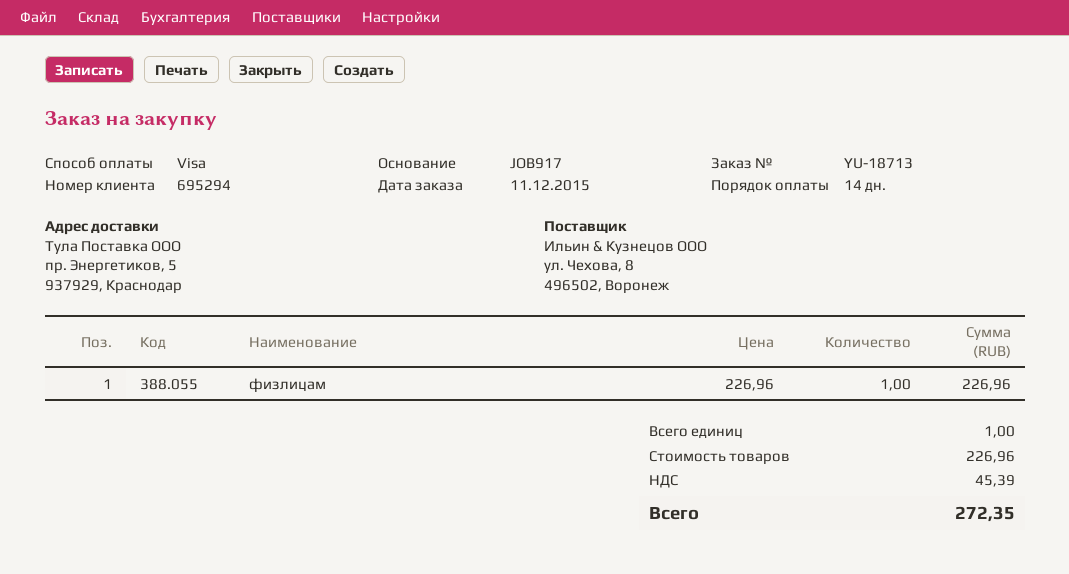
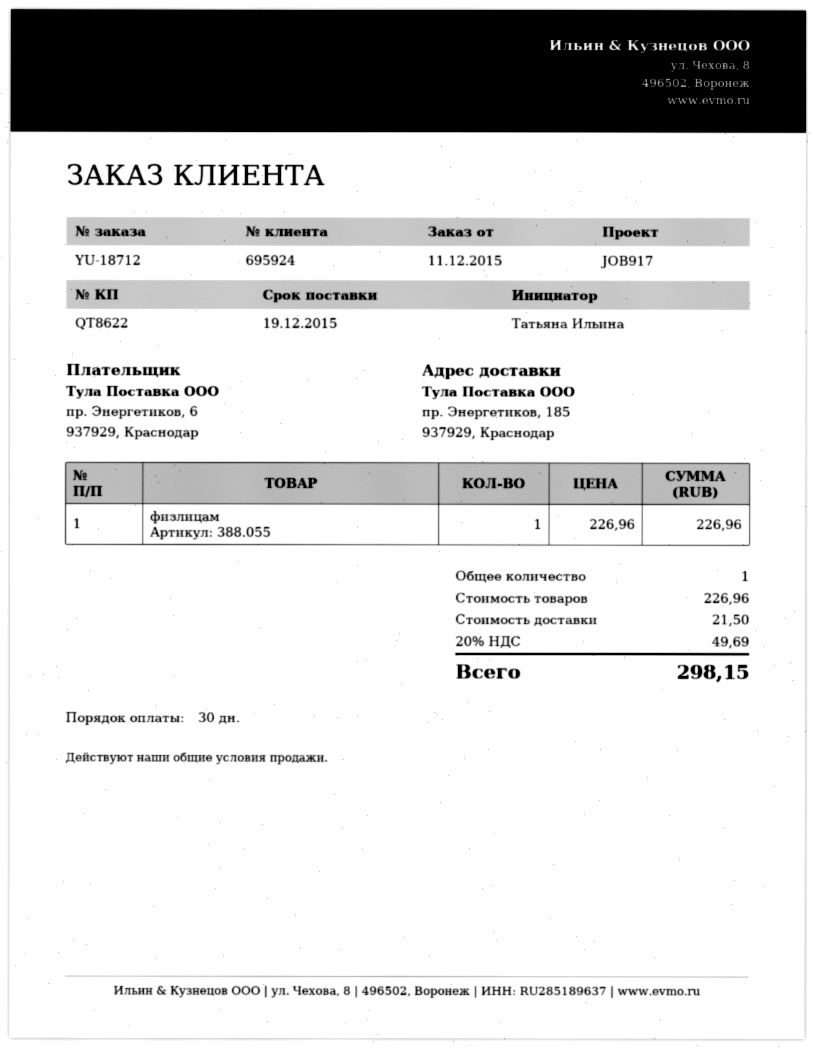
order number: YU-18713 -> YU-18712
payment terms: 14 days -> 30 days
customer number: 695294 -> 695924
ship to: пр. Энергетиков, 5, 937929, Краснодар -> пр. Энергетиков, 185, 937929, Краснодар
shipping: none -> 21.50
tax: 45.39 -> 49.69
total: 272.35 -> 298.15

